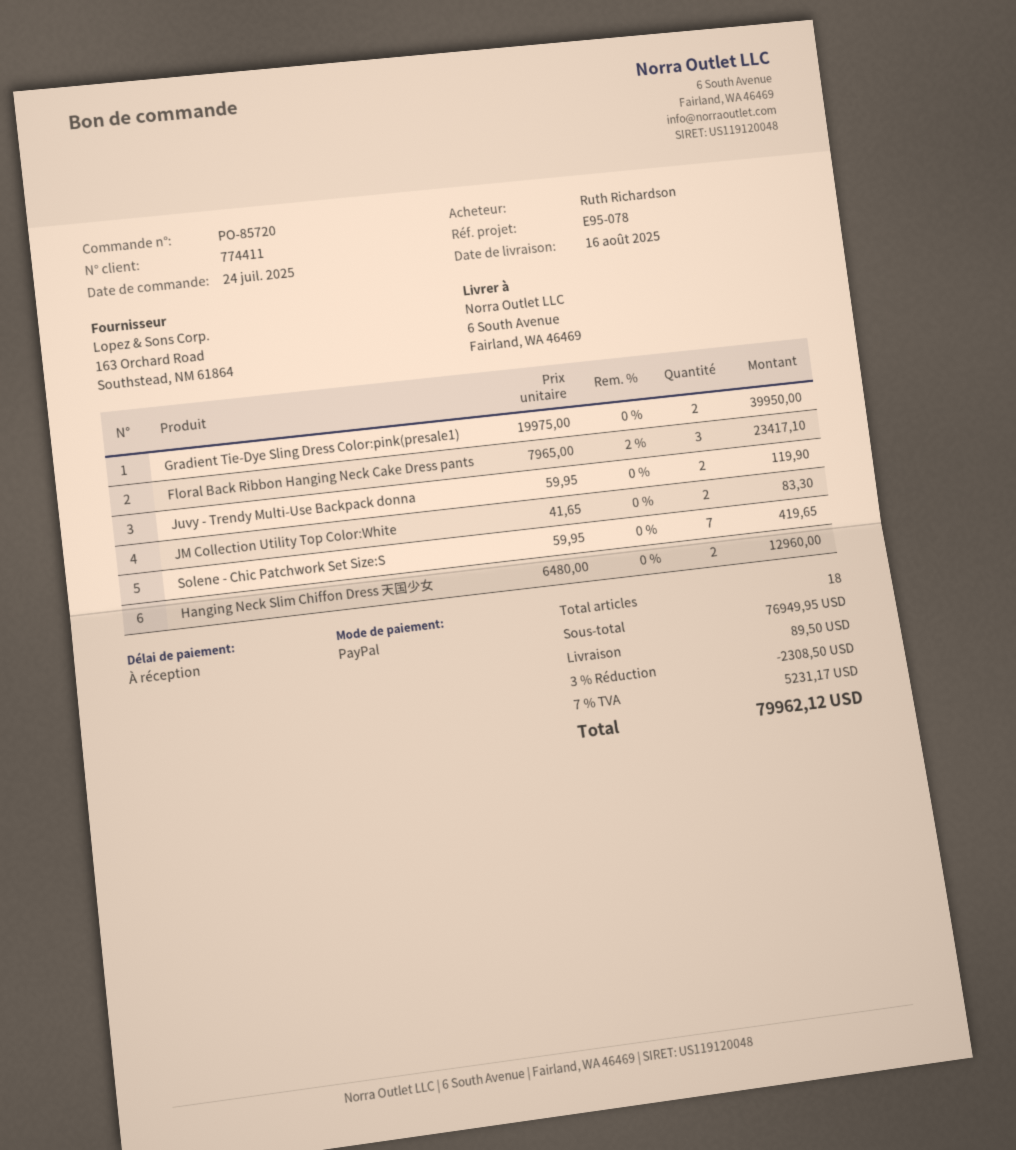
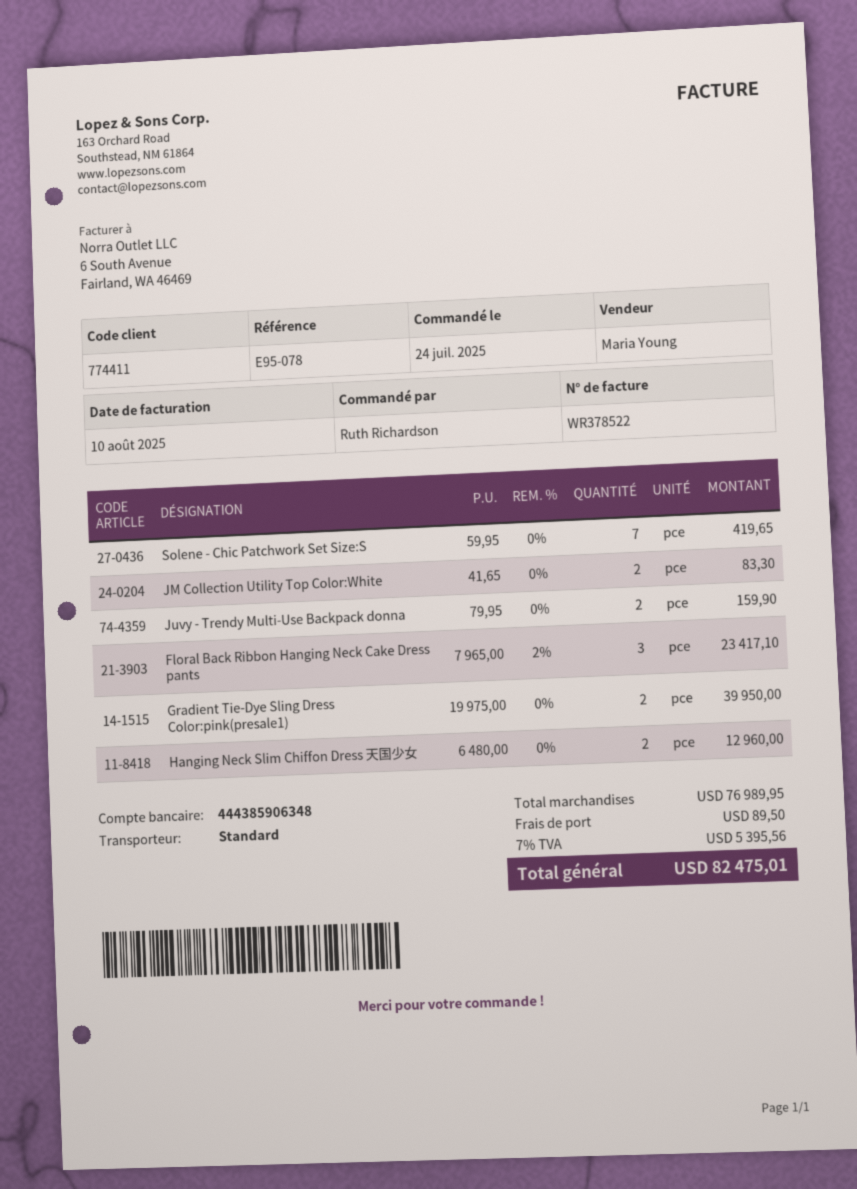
Juvy - Trendy Multi-Use Backpack donna: 2 x 59.95 = 119.90 -> 2 x 79.95 = 159.90
subtotal: 76949.95 -> 76989.95
discount: 3% = 2308.50 -> none
tax: 7% = 5231.17 -> 7% = 5395.56
total: 79962.12 -> 82475.01

